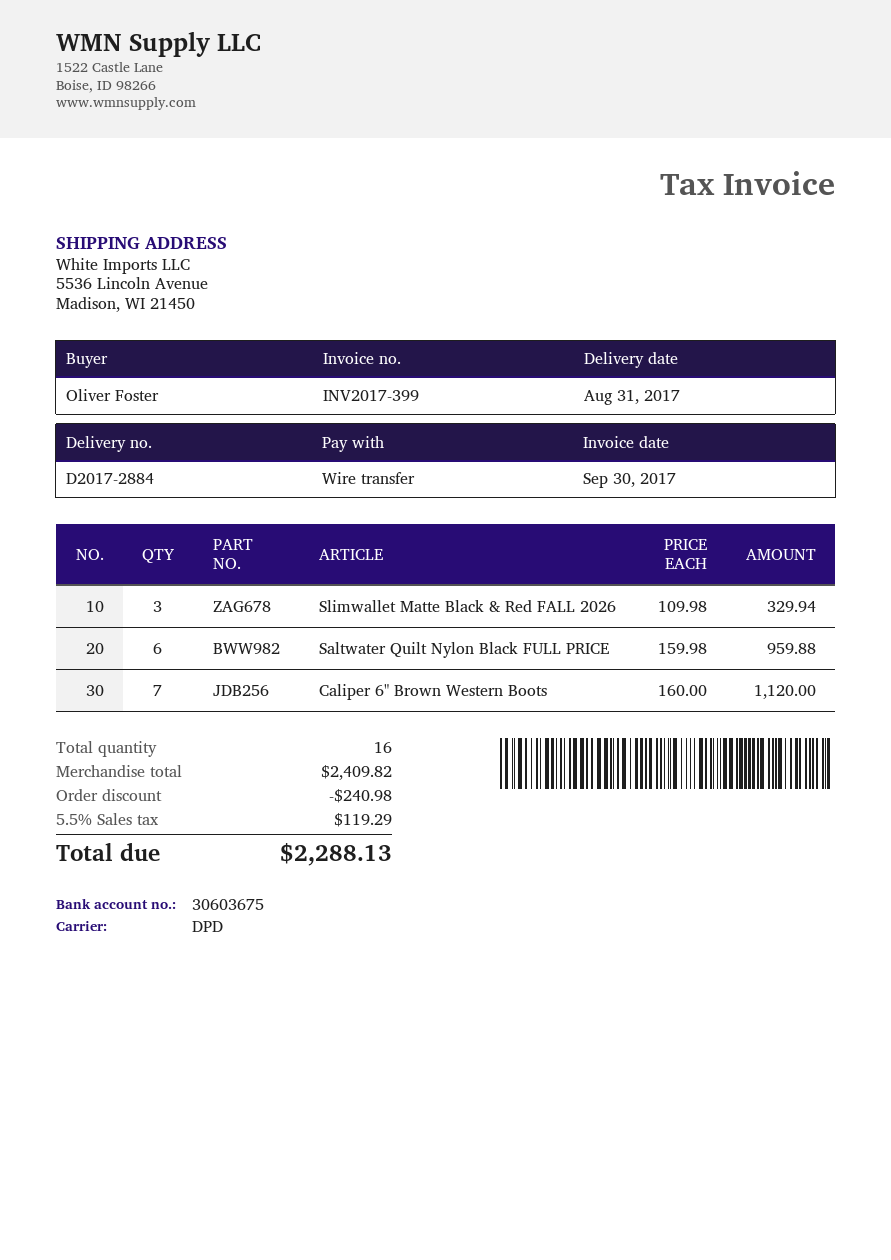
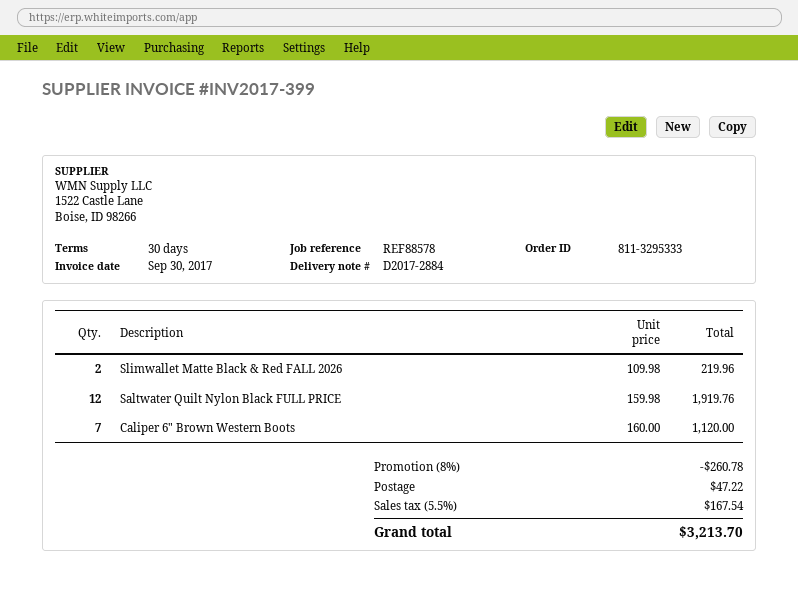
Slimwallet Matte Black & Red FALL 2026: 3 x 109.98 = 329.94 -> 2 x 109.98 = 219.96
Saltwater Quilt Nylon Black FULL PRICE: 6 x 159.98 = 959.88 -> 12 x 159.98 = 1919.76
discount: 240.98 -> 260.78
shipping: none -> 47.22
tax: 5.5% = 119.29 -> 5.5% = 167.54
total: 2288.13 -> 3213.70

